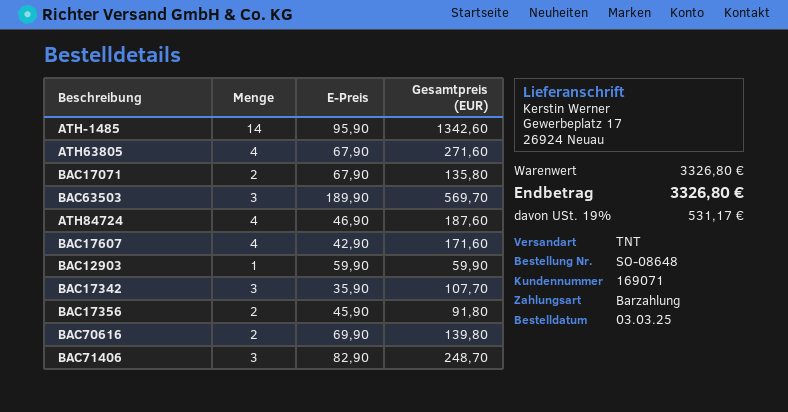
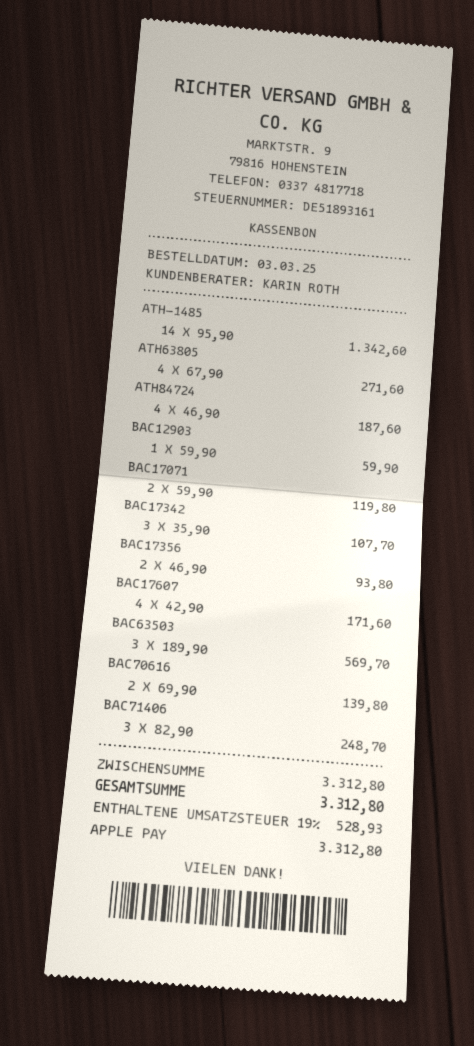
payment method: cash -> Apple Pay
BAC17071: 2 x 67.90 = 135.80 -> 2 x 59.90 = 119.80
BAC17356: 2 x 45.90 = 91.80 -> 2 x 46.90 = 93.80
subtotal: 3326.80 -> 3312.80
tax: 19% = 531.17 -> 19% = 528.93
total: 3326.80 -> 3312.80

